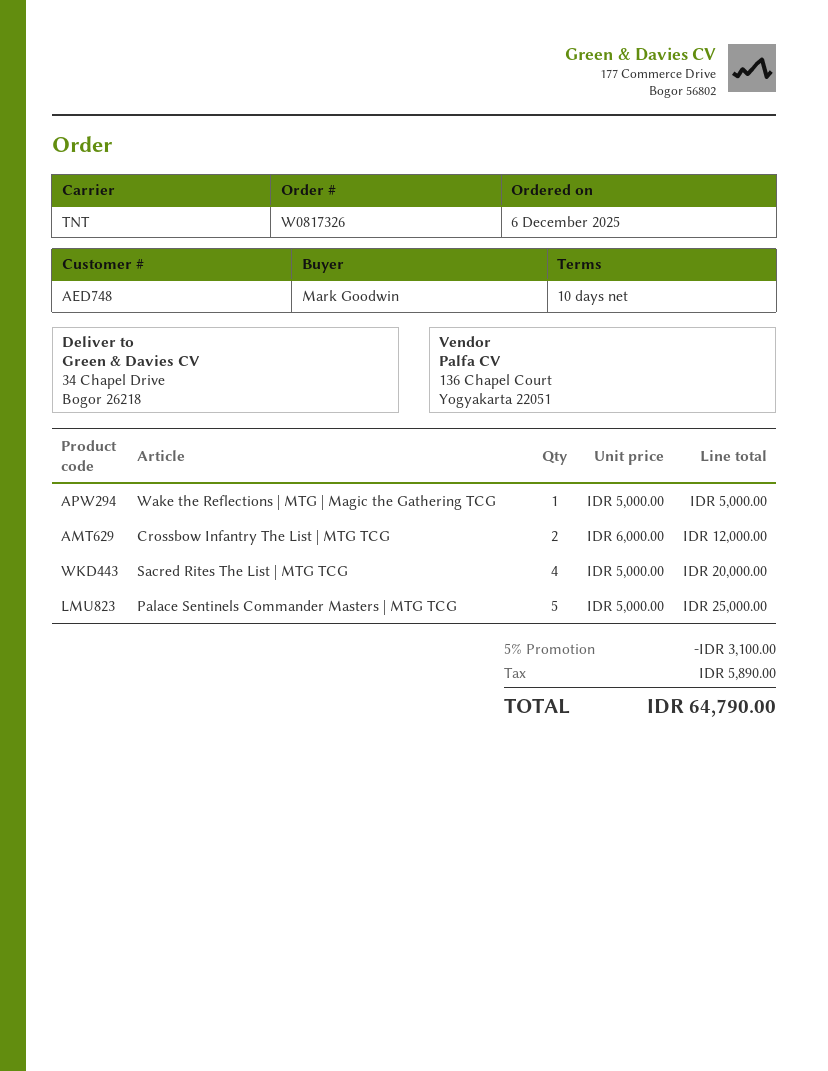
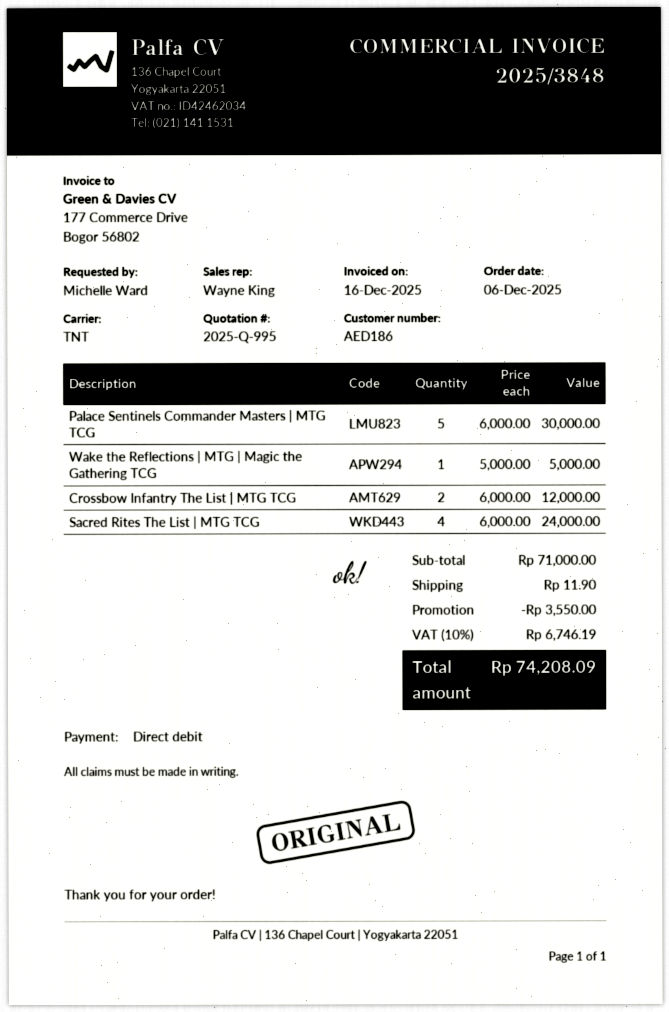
customer number: AED748 -> AED186
ordered by: Mark Goodwin -> Michelle Ward
Sacred Rites The List | MTG TCG: 4 x 5000.00 = 20000.00 -> 4 x 6000.00 = 24000.00
Palace Sentinels Commander Masters | MTG TCG: 5 x 5000.00 = 25000.00 -> 5 x 6000.00 = 30000.00
discount: 3100.00 -> 3550.00
shipping: none -> 11.90
tax: 5890.00 -> 6746.19
total: 64790.00 -> 74208.09

